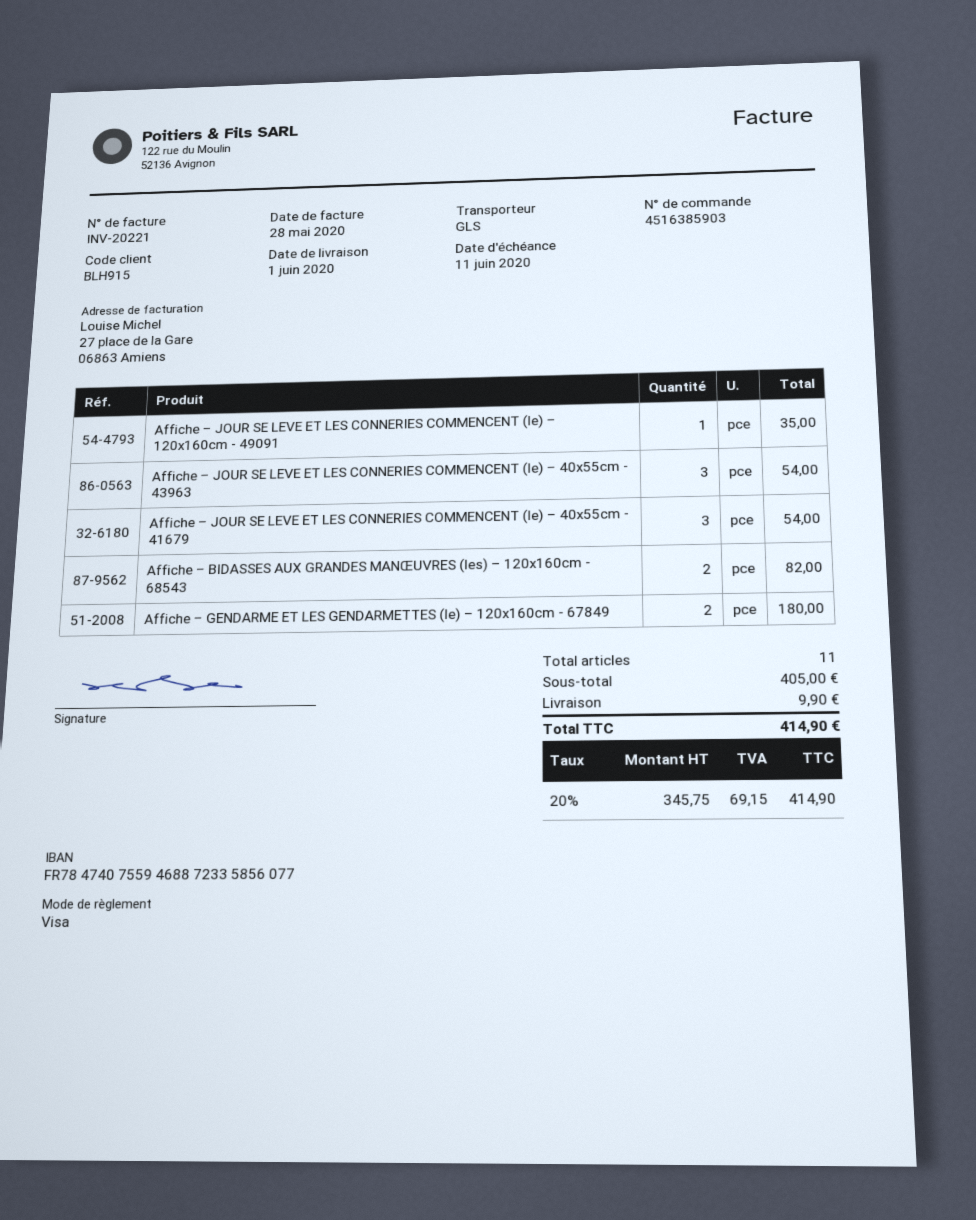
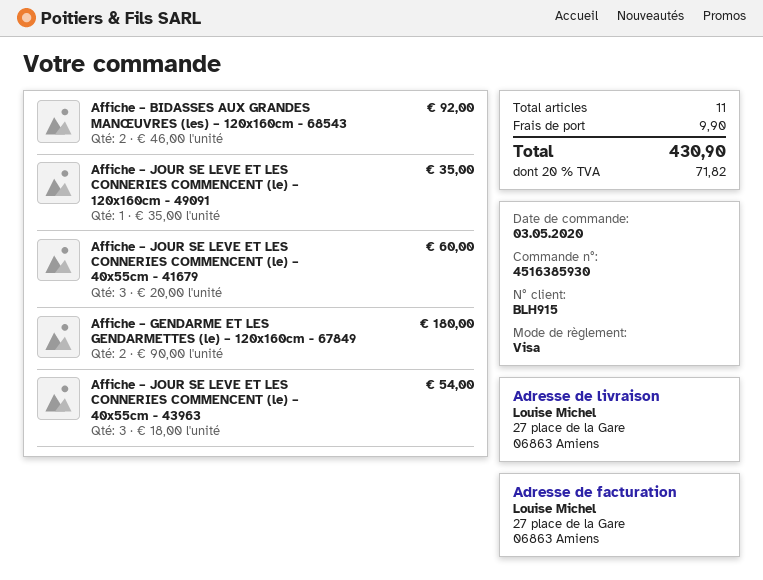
order number: 4516385903 -> 4516385930
Affiche – JOUR SE LEVE ET LES CONNERIES COMMENCENT (le) – 40x55cm - 41679: 3 for 54.00 -> 3 for 60.00
Affiche – BIDASSES AUX GRANDES MANŒUVRES (les) – 120x160cm - 68543: 2 for 82.00 -> 2 for 92.00
tax: 20% = 69.15 -> 20% = 71.82
total: 414.90 -> 430.90

